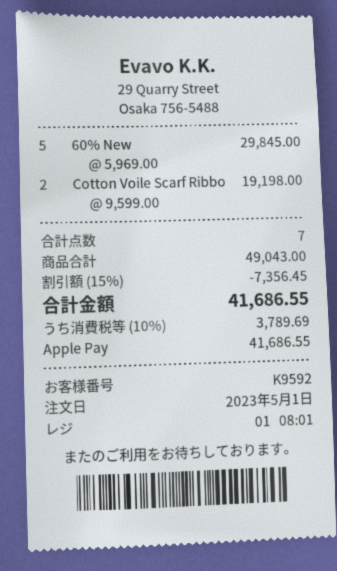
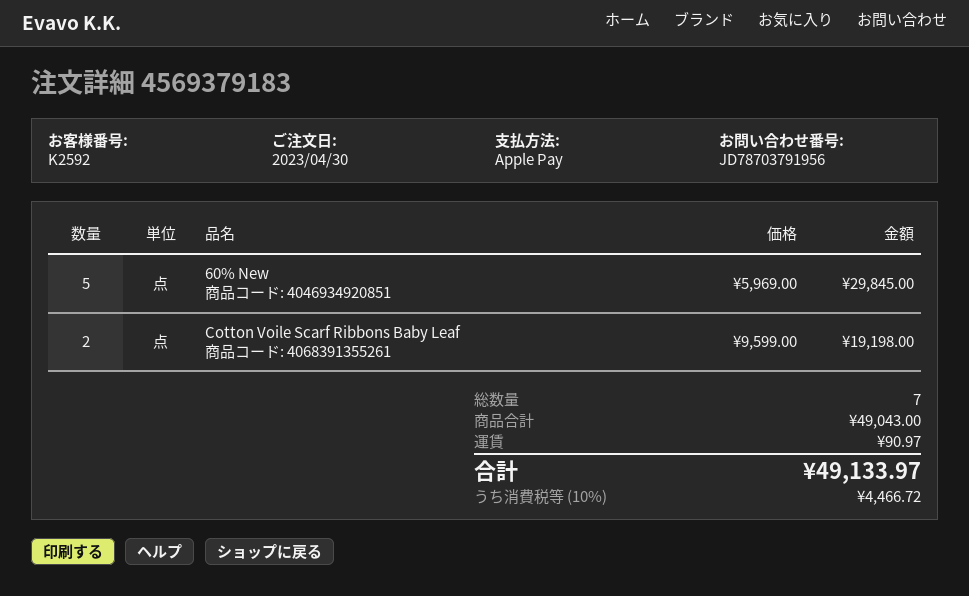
order date: 2023-05-01 -> 2023-04-30
customer number: K9592 -> K2592
discount: 15% = 7356.45 -> none
shipping: none -> 90.97
tax: 10% = 3789.69 -> 10% = 4466.72
total: 41686.55 -> 49133.97

